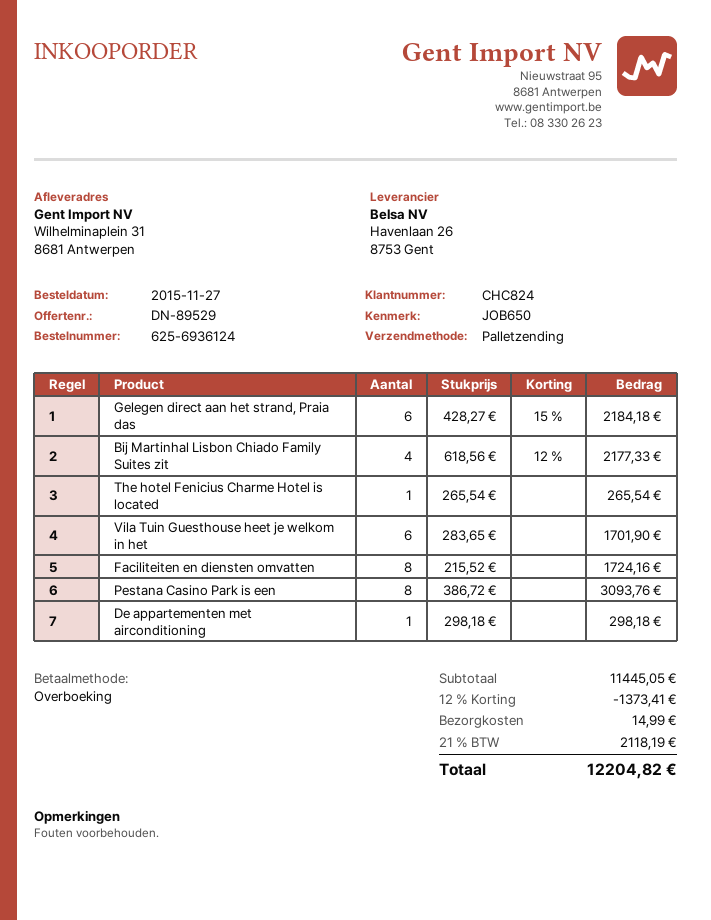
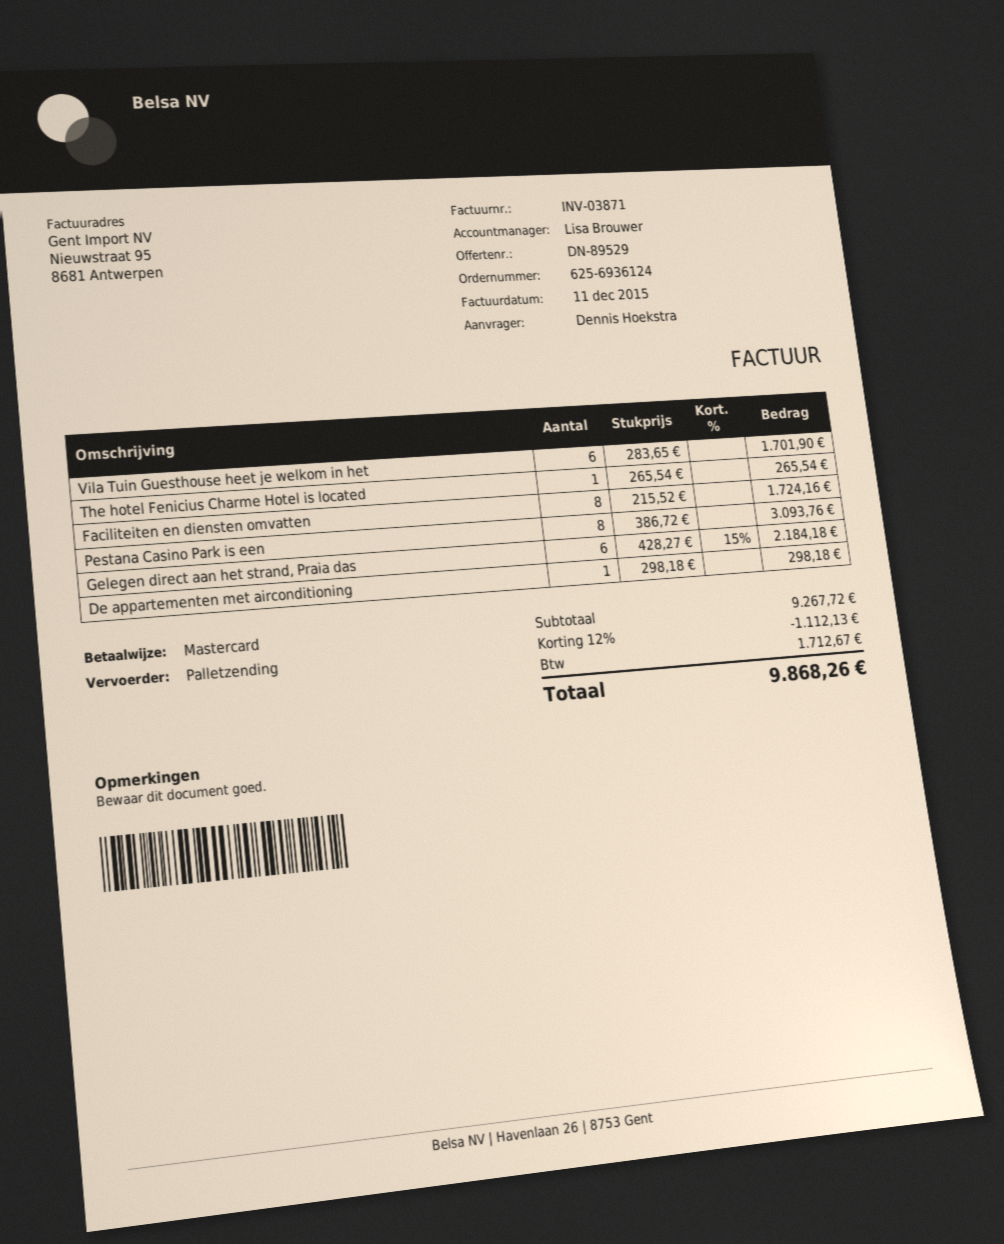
payment method: bank transfer -> Mastercard
Bij Martinhal Lisbon Chiado Family Suites zit: 4 x 618.56 - 12% = 2177.33 -> none
subtotal: 11445.05 -> 9267.72
discount: 12% = 1373.41 -> 12% = 1112.13
shipping: 14.99 -> none
tax: 2118.19 -> 1712.67
total: 12204.82 -> 9868.26

